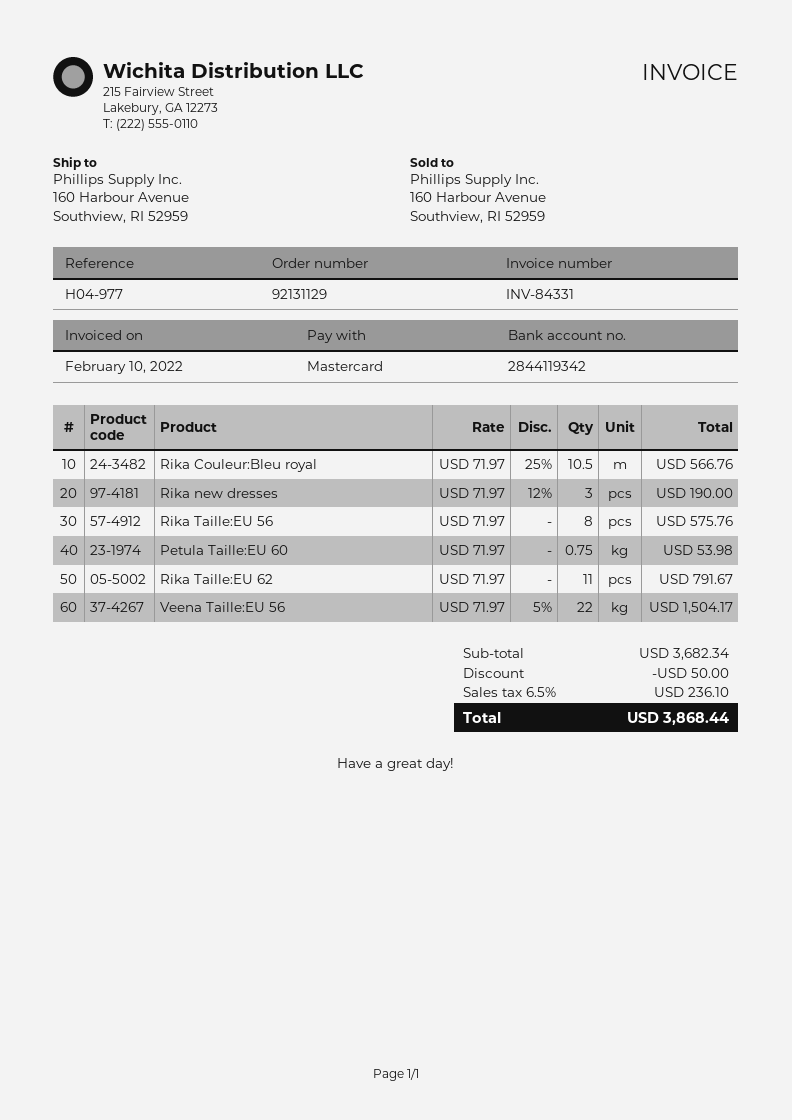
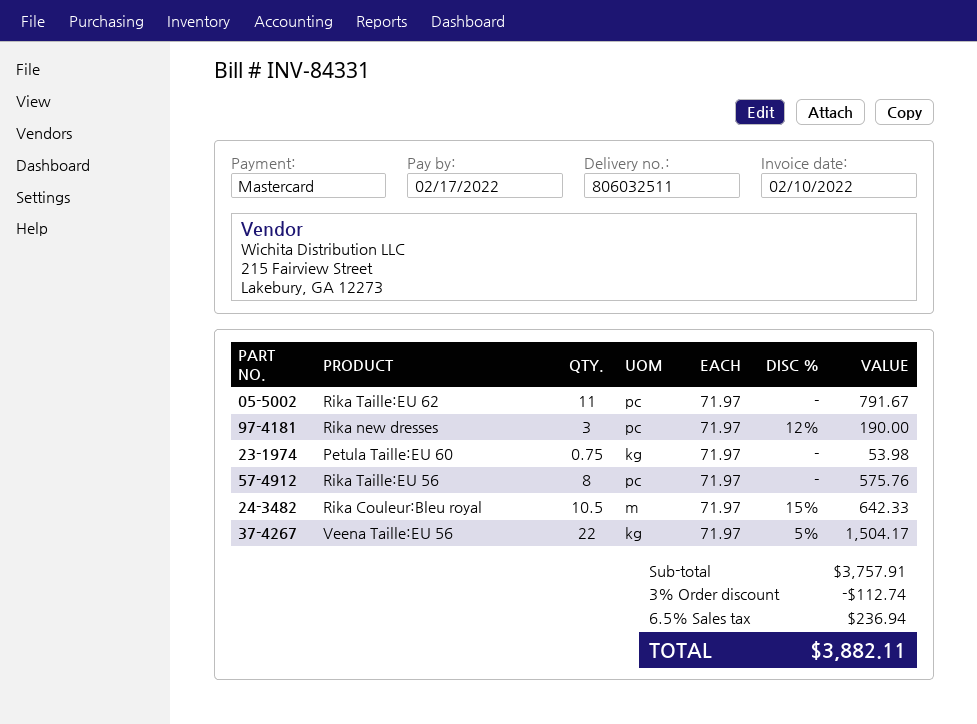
Rika Couleur:Bleu royal: 10.5 x 71.97 - 25% = 566.76 -> 10.5 x 71.97 - 15% = 642.33
subtotal: 3682.34 -> 3757.91
discount: 50.00 -> 112.74
tax: 6.5% = 236.10 -> 6.5% = 236.94
total: 3868.44 -> 3882.11

